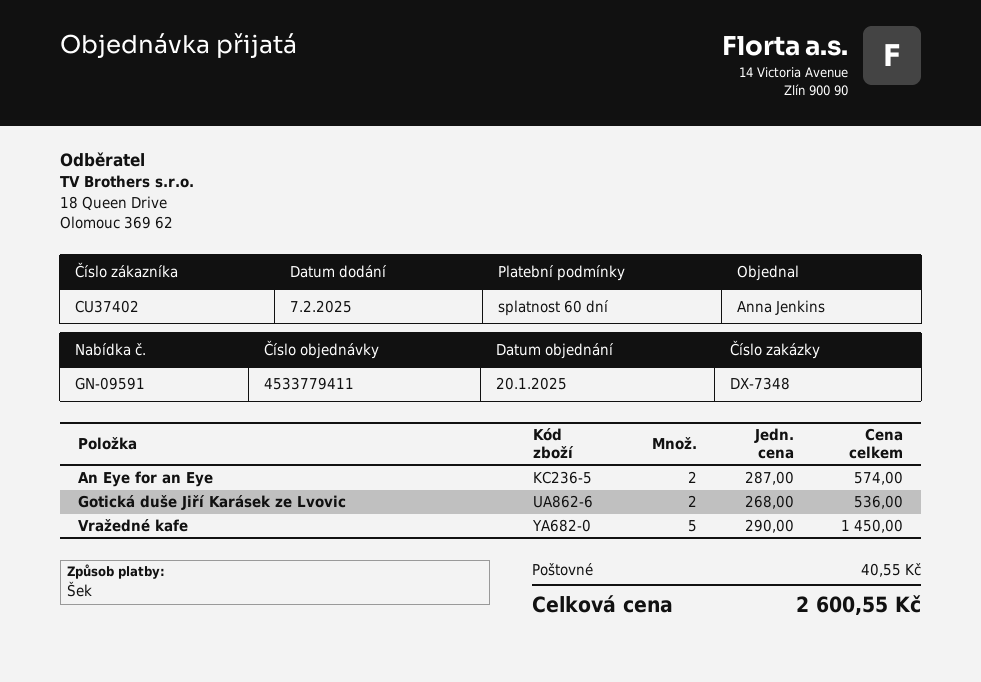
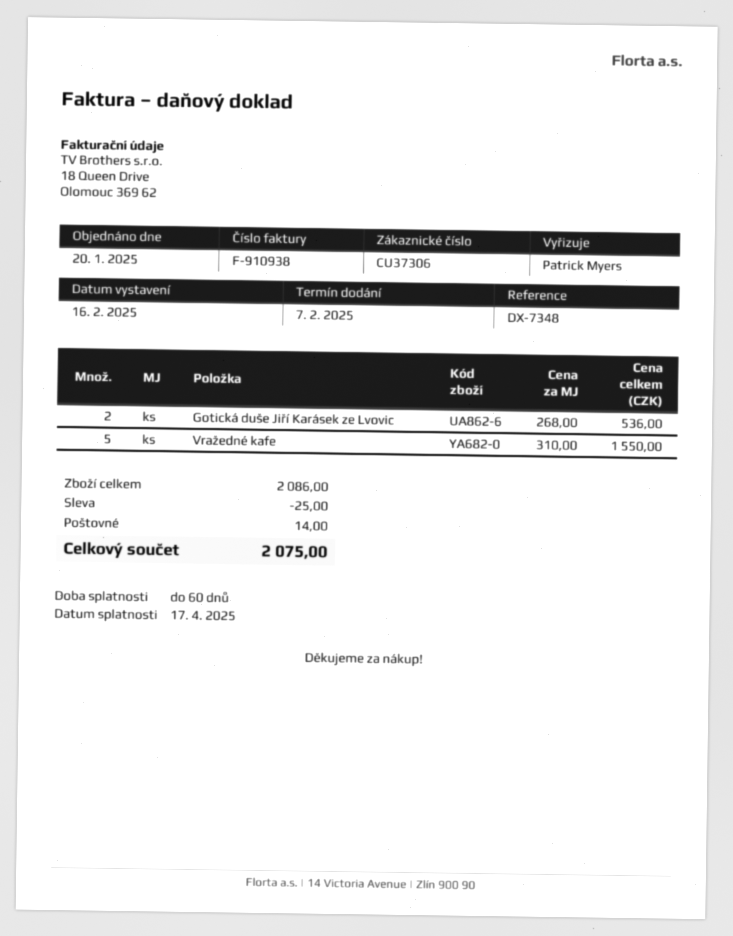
customer number: CU37402 -> CU37306
An Eye for an Eye: 2 x 287.00 = 574.00 -> none
Vražedné kafe: 5 x 290.00 = 1450.00 -> 5 x 310.00 = 1550.00
discount: none -> 25.00
shipping: 40.55 -> 14.00
total: 2600.55 -> 2075.00

